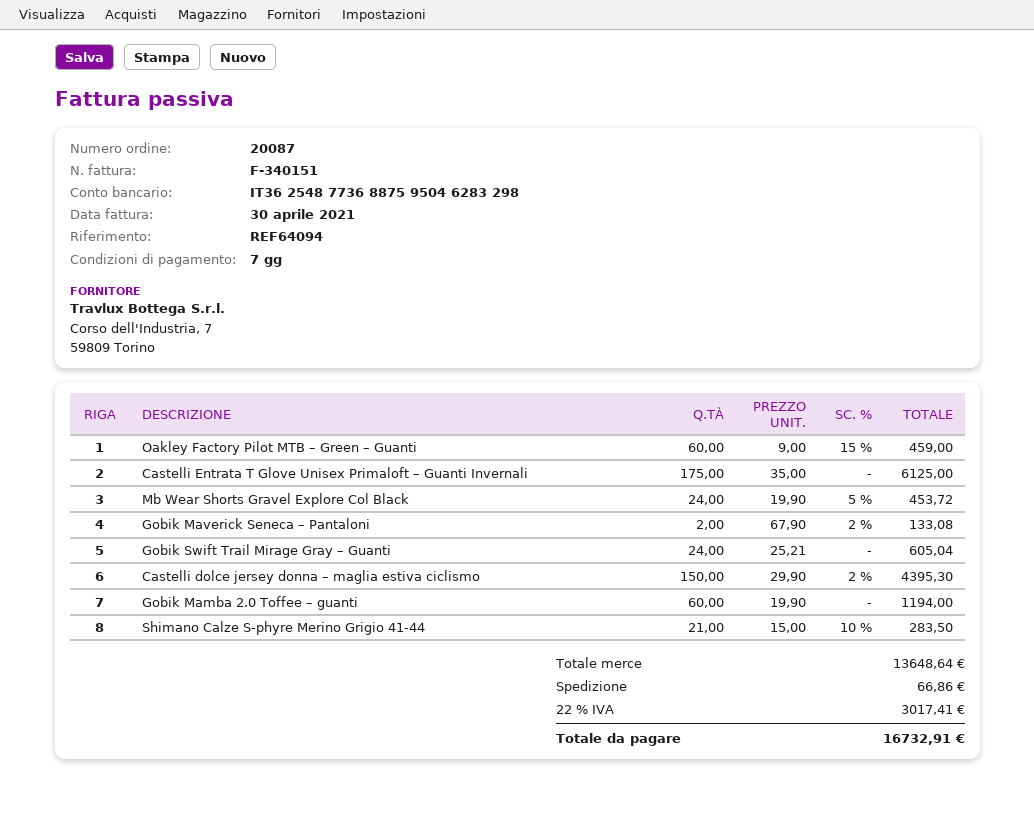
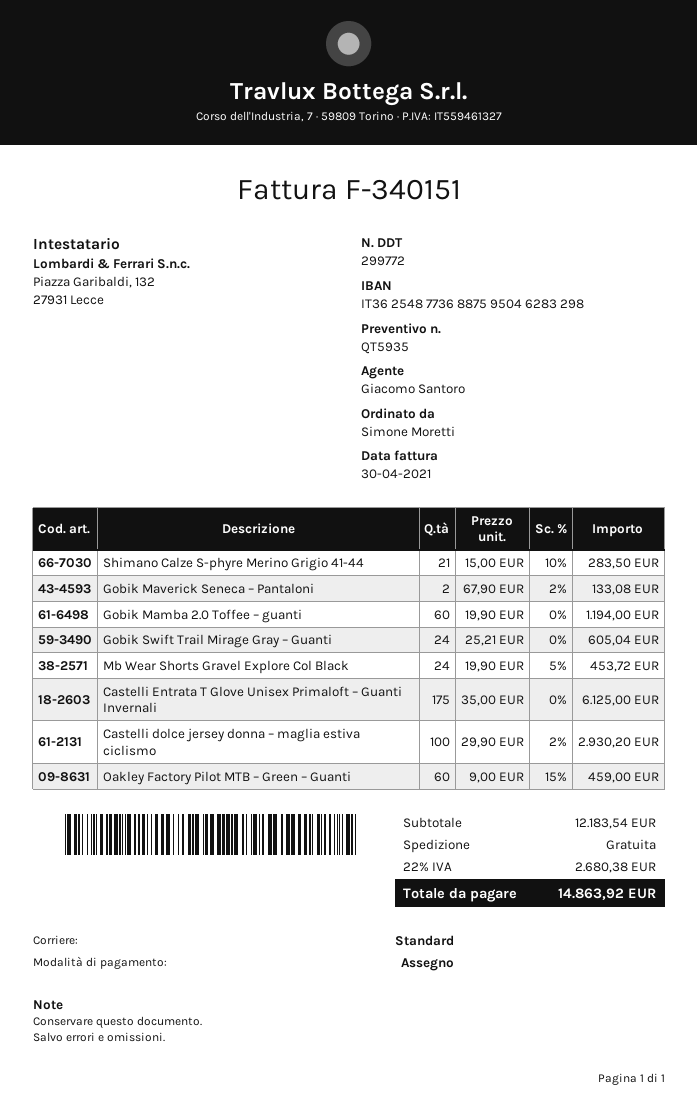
Castelli dolce jersey donna – maglia estiva ciclismo: 150 x 29.90 - 2% = 4395.30 -> 100 x 29.90 - 2% = 2930.20
subtotal: 13648.64 -> 12183.54
shipping: 66.86 -> 0.00
tax: 22% = 3017.41 -> 22% = 2680.38
total: 16732.91 -> 14863.92

